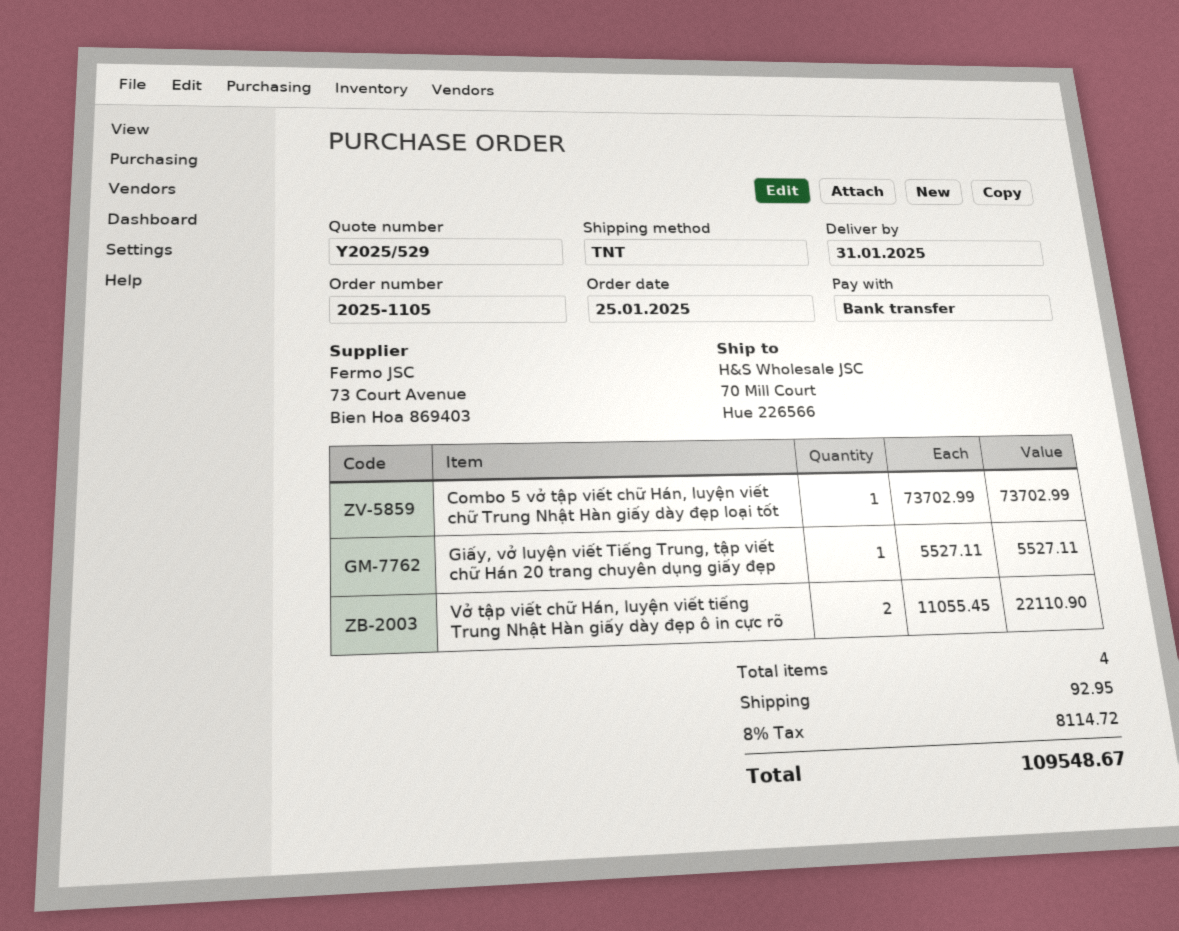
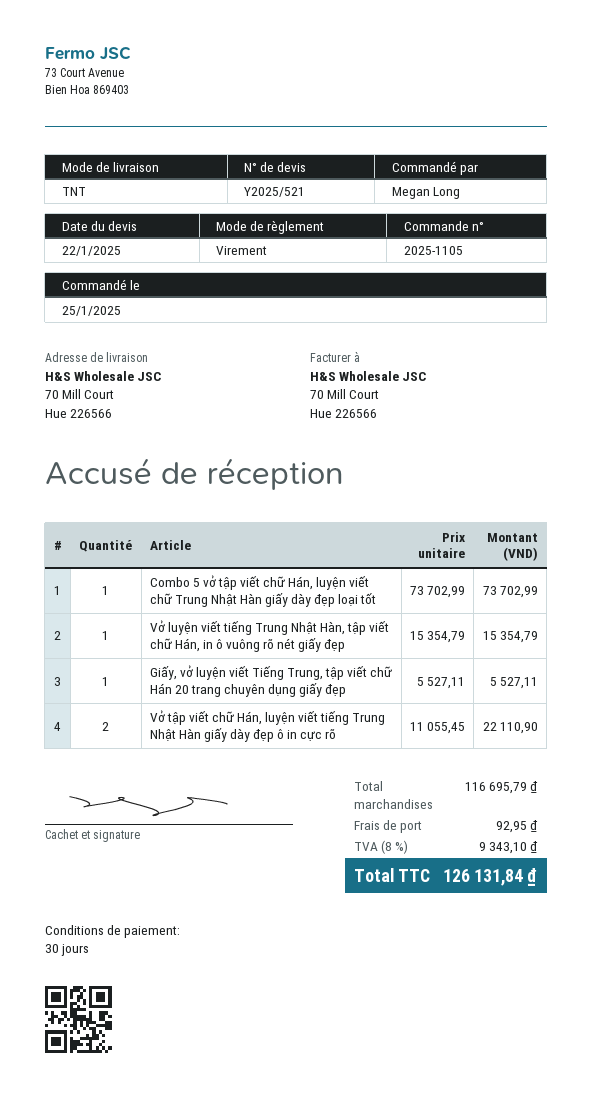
quote number: Y2025/529 -> Y2025/521
Vở luyện viết tiếng Trung Nhật Hàn, tập viết chữ Hán, in ô vuông rõ nét giấy đẹp: none -> 1 x 15354.79 = 15354.79
tax: 8% = 8114.72 -> 8% = 9343.10
total: 109548.67 -> 126131.84

